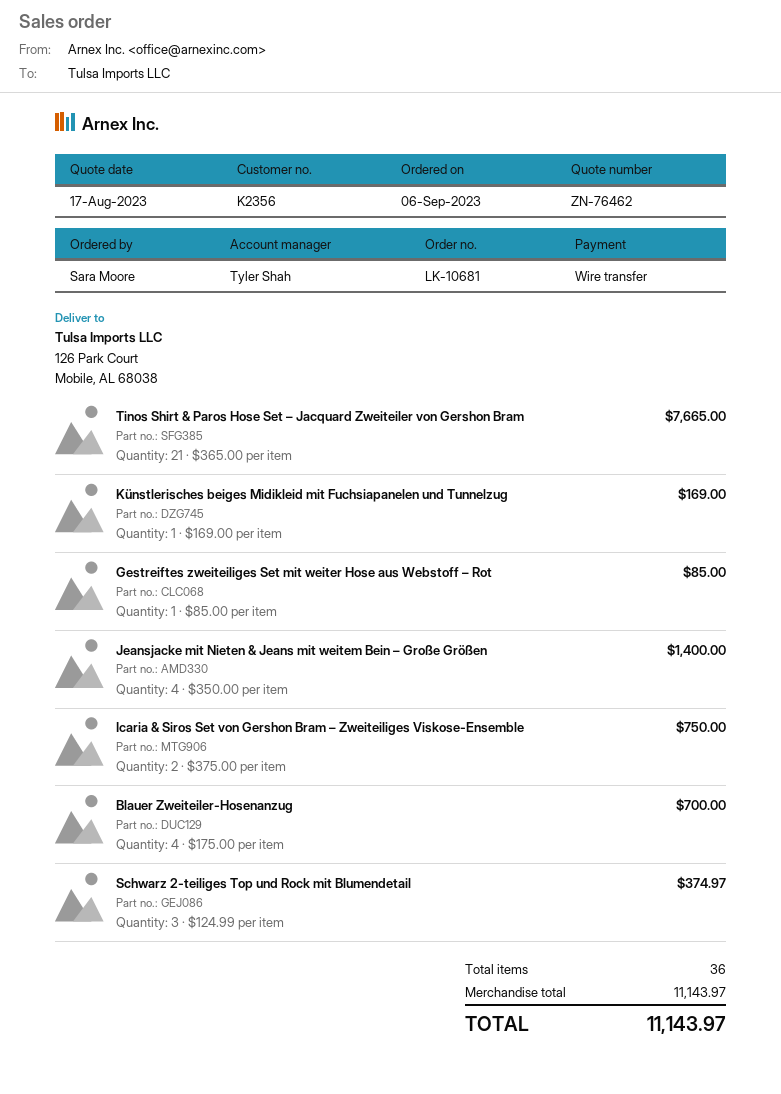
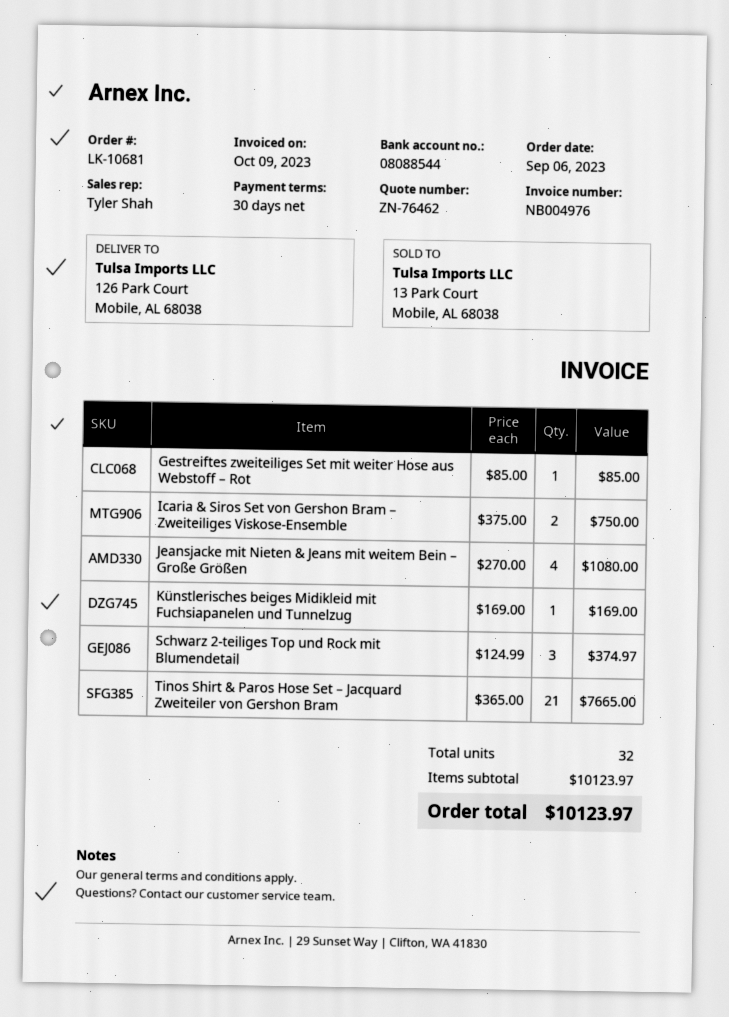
Jeansjacke mit Nieten & Jeans mit weitem Bein – Große Größen: 4 x 350.00 = 1400.00 -> 4 x 270.00 = 1080.00
Blauer Zweiteiler-Hosenanzug: 4 x 175.00 = 700.00 -> none
total quantity: 36 -> 32
subtotal: 11143.97 -> 10123.97
total: 11143.97 -> 10123.97

